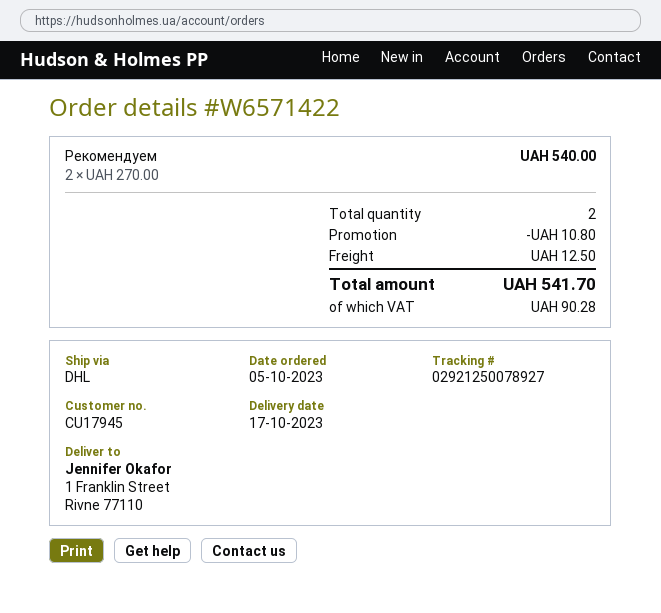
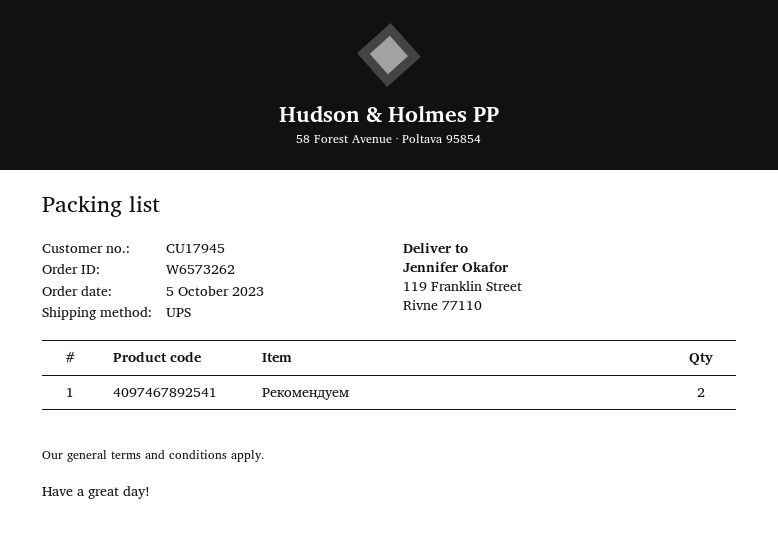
order number: W6571422 -> W6573262
shipping method: DHL -> UPS
ship to: 1 Franklin Street, Rivne 77110 -> 119 Franklin Street, Rivne 77110

